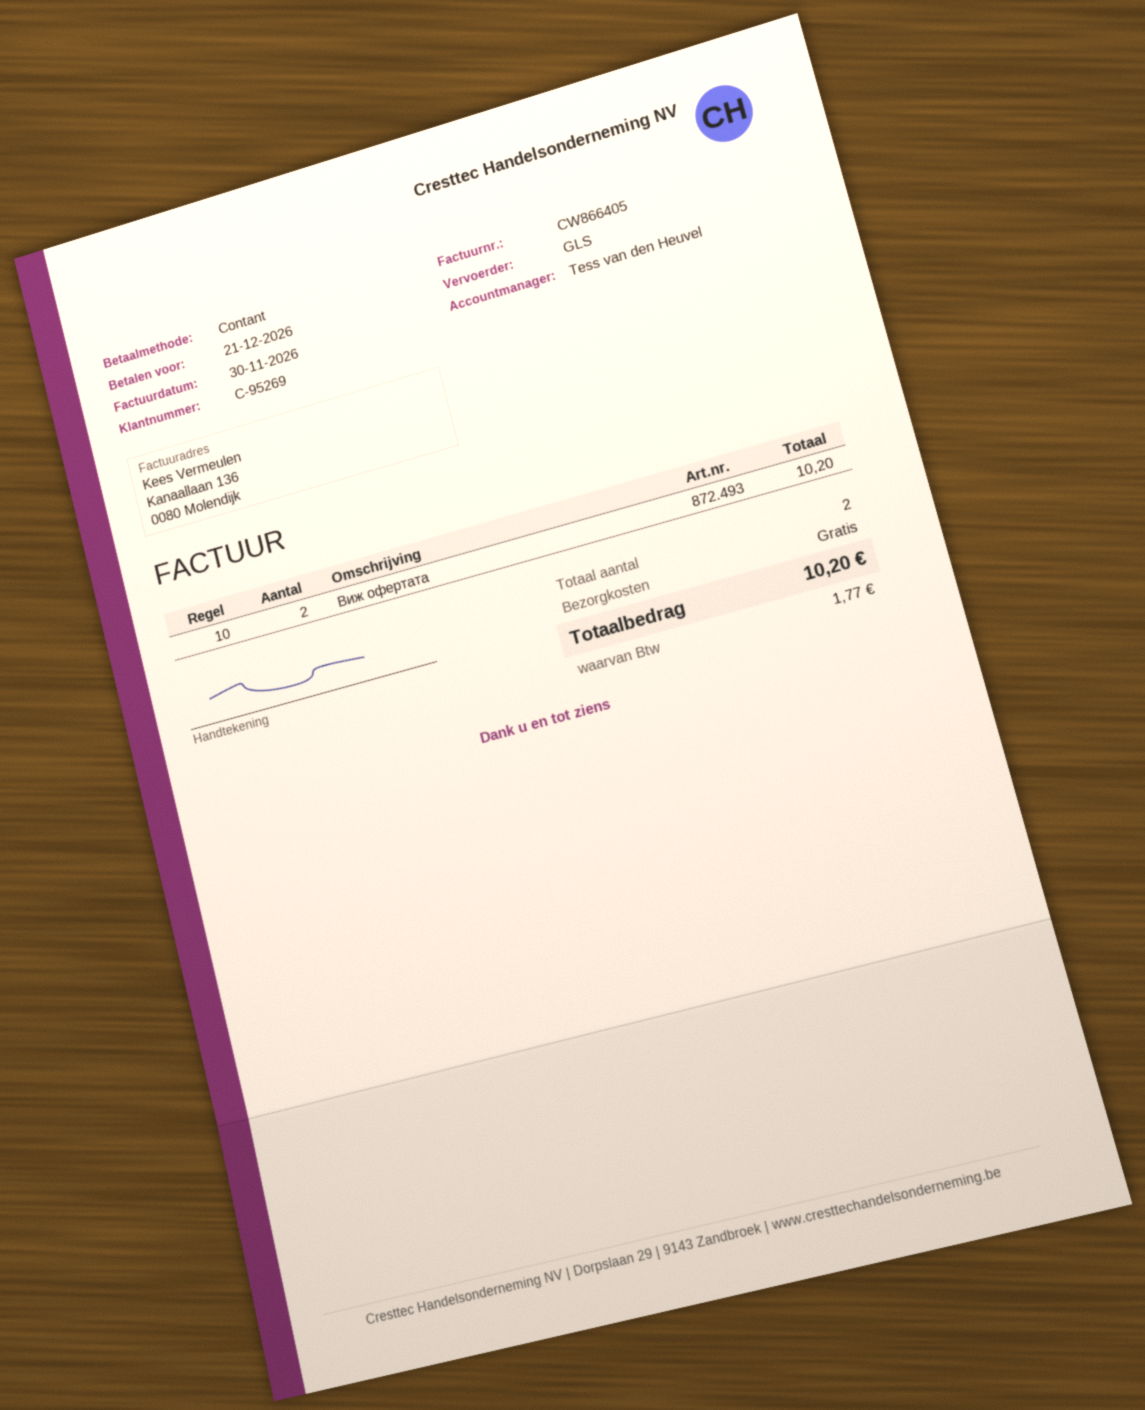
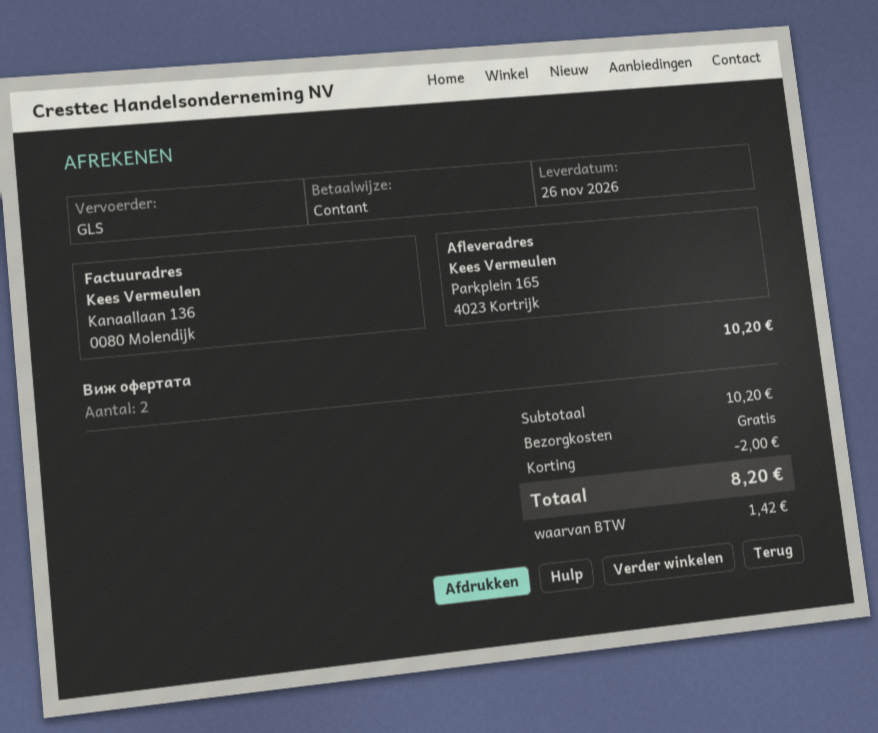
discount: none -> 2.00
tax: 1.77 -> 1.42
total: 10.20 -> 8.20

